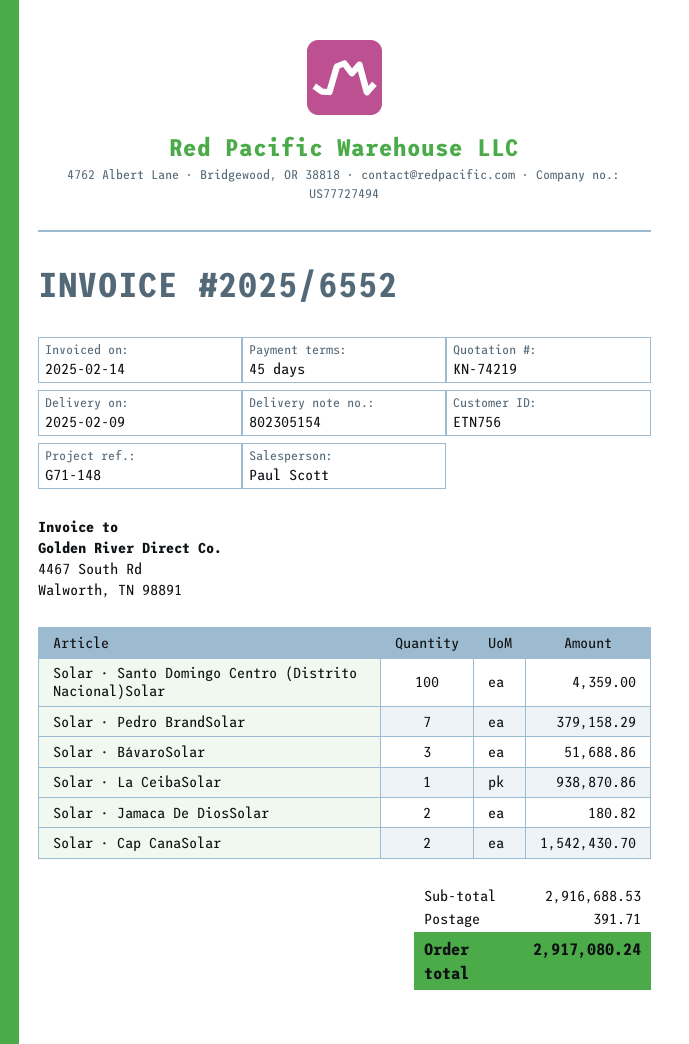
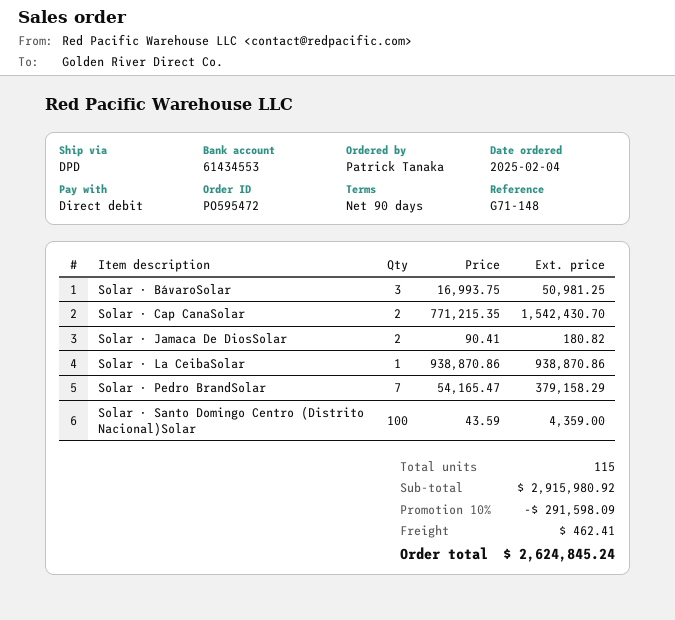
payment terms: 45 days -> 90 days
Solar · BávaroSolar: 3 for 51688.86 -> 3 for 50981.25
subtotal: 2916688.53 -> 2915980.92
discount: none -> 10% = 291598.09
shipping: 391.71 -> 462.41
total: 2917080.24 -> 2624845.24

